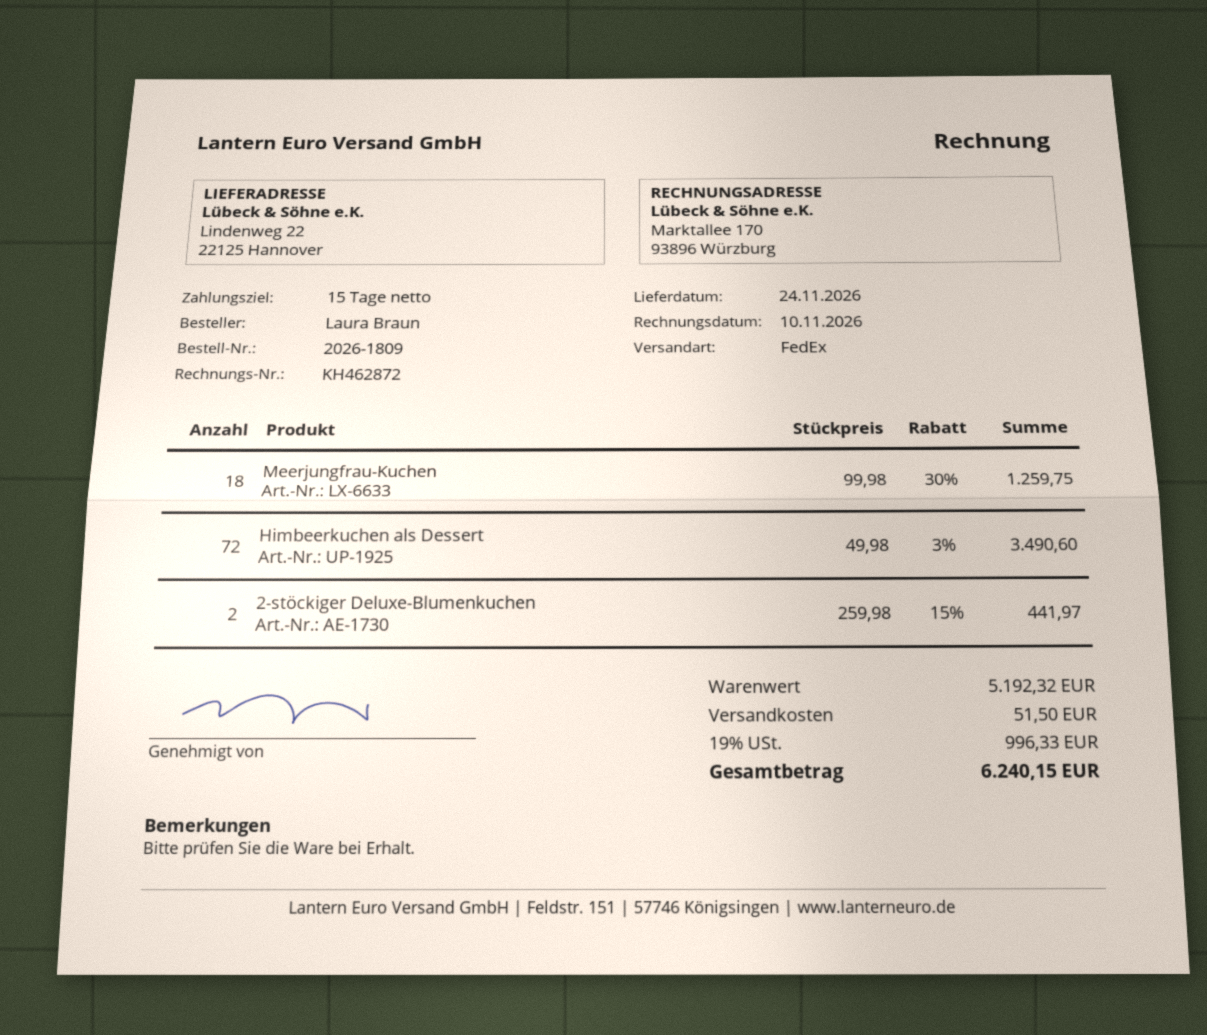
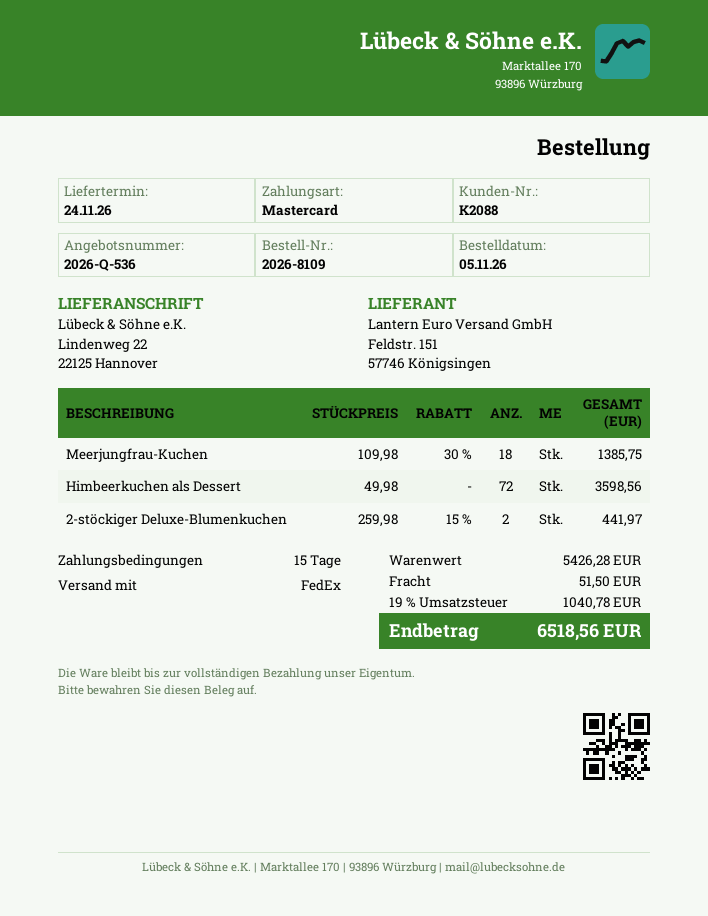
order number: 2026-1809 -> 2026-8109
Meerjungfrau-Kuchen: 18 x 99.98 - 30% = 1259.75 -> 18 x 109.98 - 30% = 1385.75
Himbeerkuchen als Dessert: 72 x 49.98 - 3% = 3490.60 -> 72 x 49.98 = 3598.56
subtotal: 5192.32 -> 5426.28
tax: 19% = 996.33 -> 19% = 1040.78
total: 6240.15 -> 6518.56

